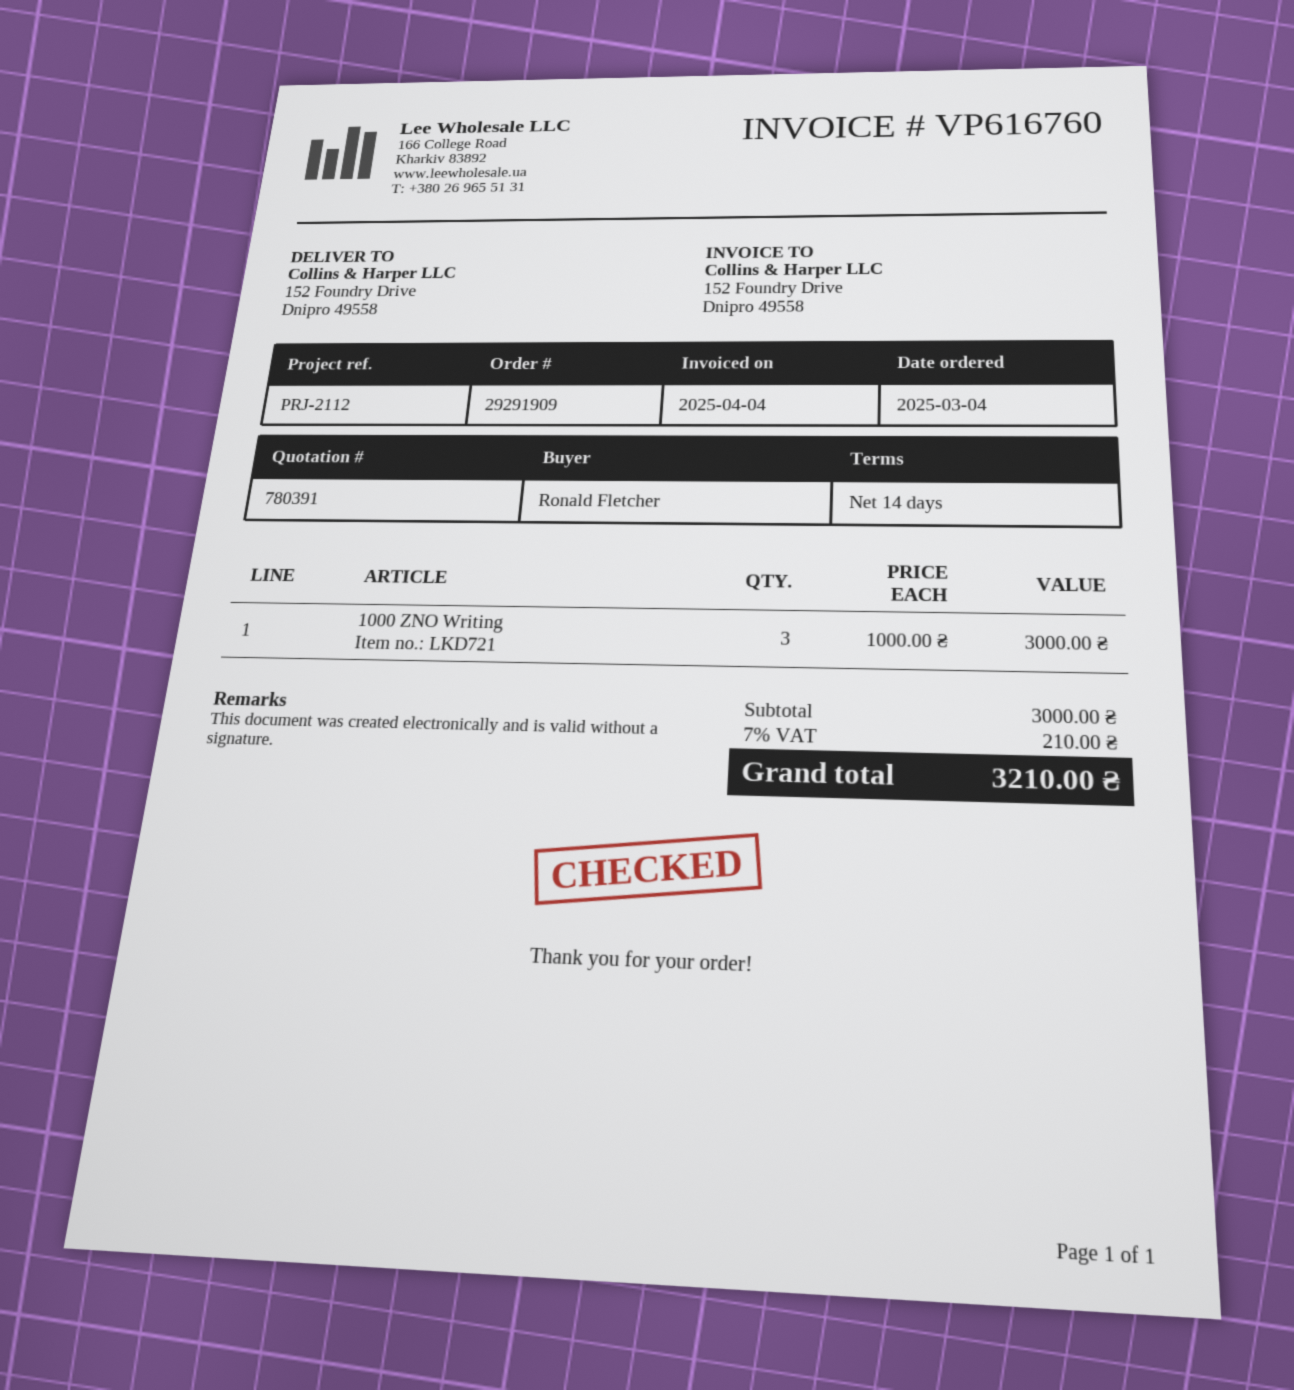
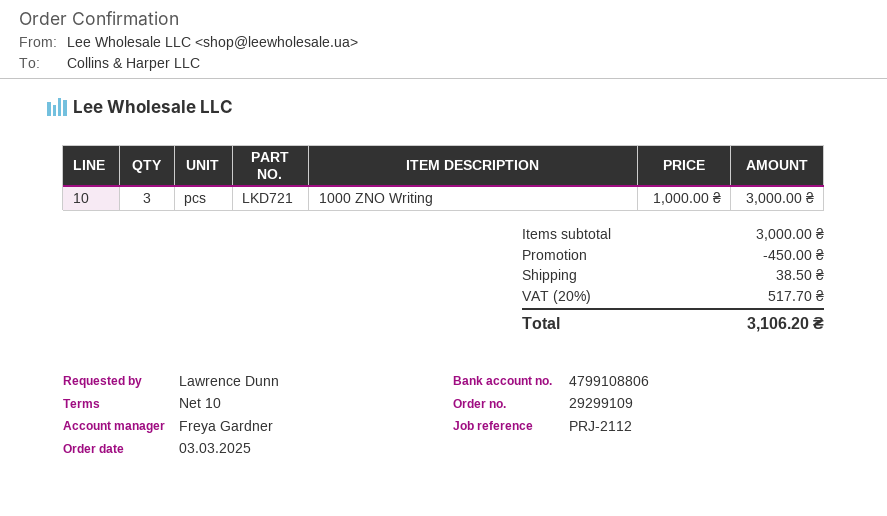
order number: 29291909 -> 29299109
order date: 2025-03-04 -> 2025-03-03
payment terms: 14 days -> 10 days
ordered by: Ronald Fletcher -> Lawrence Dunn
discount: none -> 450.00
shipping: none -> 38.50
tax: 7% = 210.00 -> 20% = 517.70
total: 3210.00 -> 3106.20

